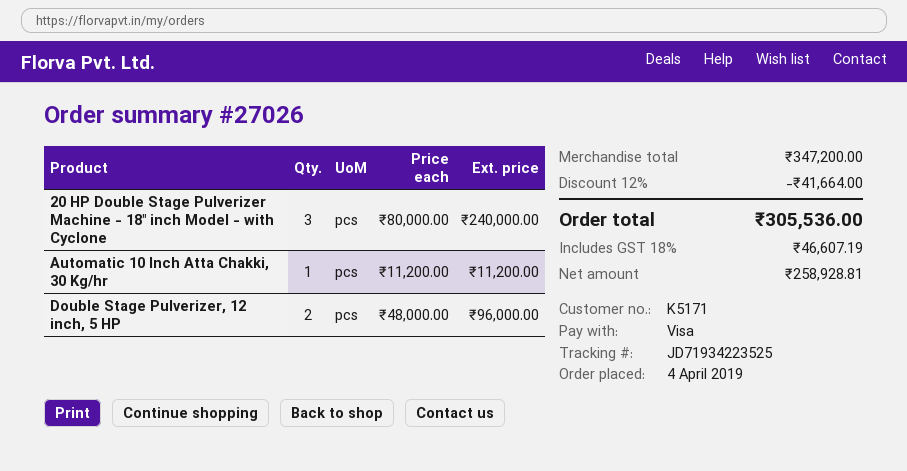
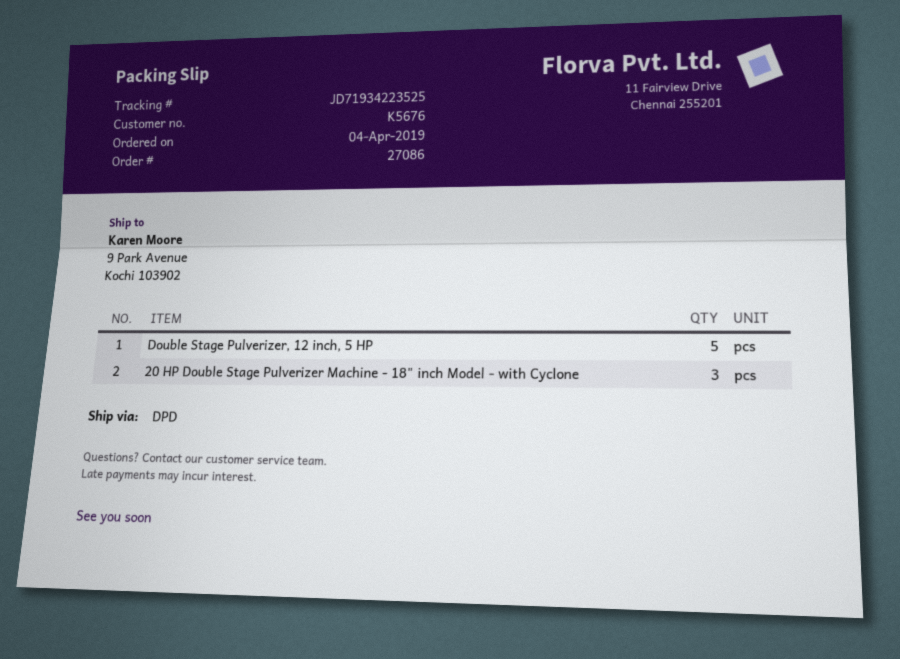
order number: 27026 -> 27086
customer number: K5171 -> K5676
Automatic 10 Inch Atta Chakki, 30 Kg/hr: 1 -> none
Double Stage Pulverizer, 12 inch, 5 HP: 2 -> 5

